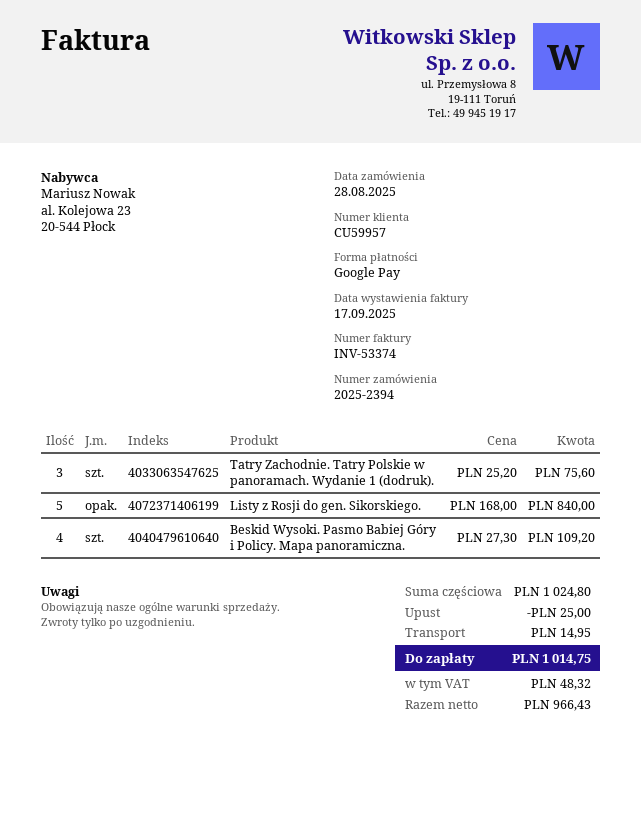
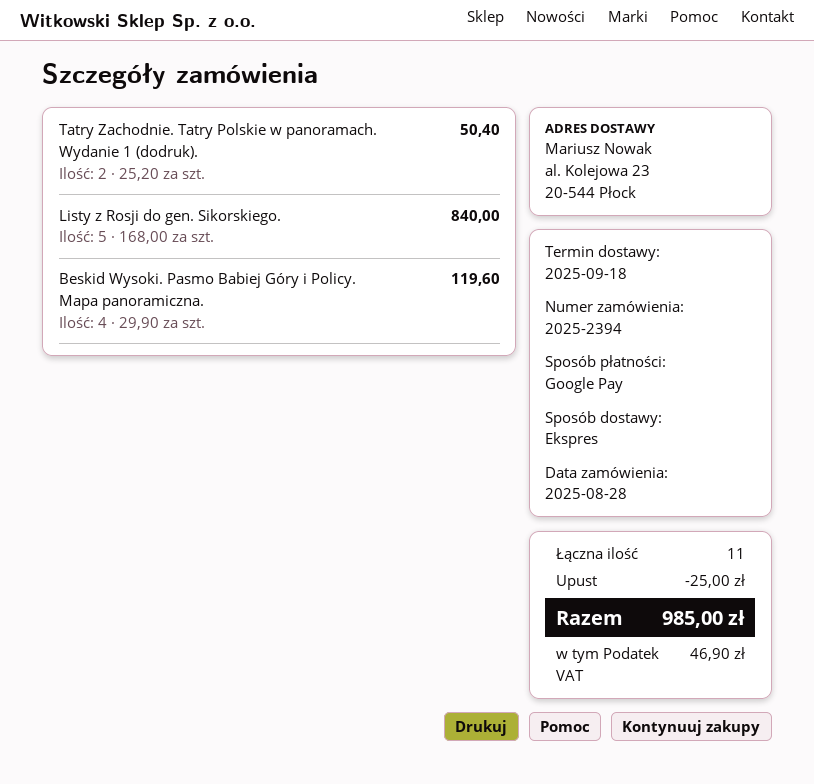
Tatry Zachodnie. Tatry Polskie w panoramach. Wydanie 1 (dodruk).: 3 x 25.20 = 75.60 -> 2 x 25.20 = 50.40
Beskid Wysoki. Pasmo Babiej Góry i Policy. Mapa panoramiczna.: 4 x 27.30 = 109.20 -> 4 x 29.90 = 119.60
shipping: 14.95 -> none
tax: 48.32 -> 46.90
total: 1014.75 -> 985.00

